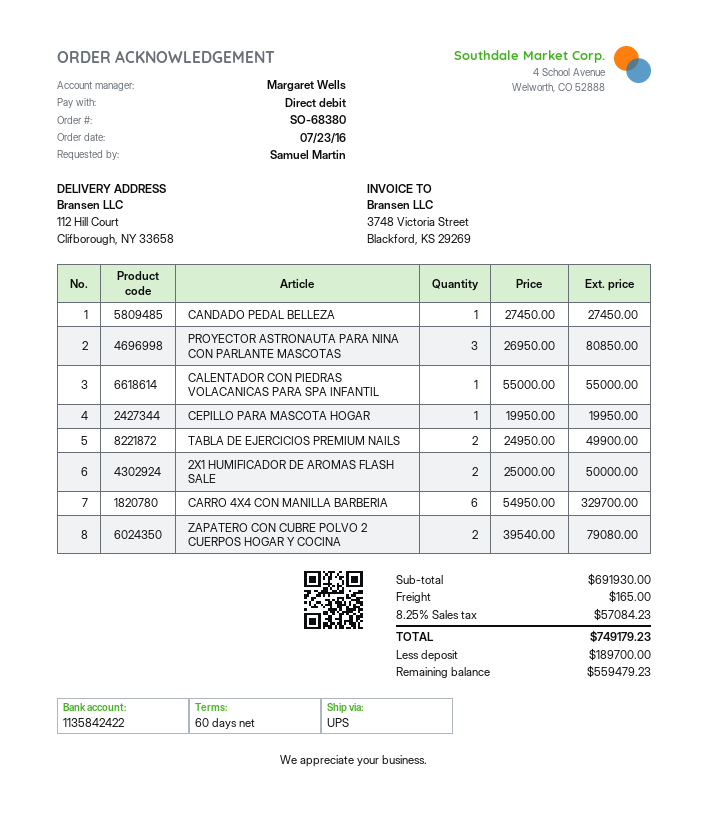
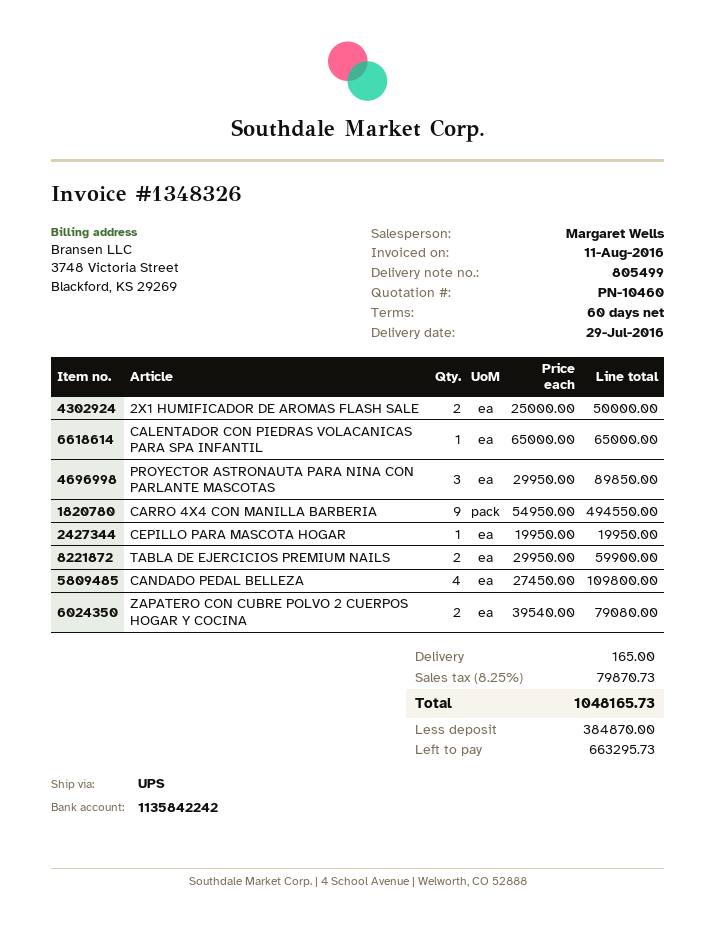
bank account: 1135842422 -> 1135842242
CANDADO PEDAL BELLEZA: 1 x 27450.00 = 27450.00 -> 4 x 27450.00 = 109800.00
PROYECTOR ASTRONAUTA PARA NINA CON PARLANTE MASCOTAS: 3 x 26950.00 = 80850.00 -> 3 x 29950.00 = 89850.00
CALENTADOR CON PIEDRAS VOLACANICAS PARA SPA INFANTIL: 1 x 55000.00 = 55000.00 -> 1 x 65000.00 = 65000.00
TABLA DE EJERCICIOS PREMIUM NAILS: 2 x 24950.00 = 49900.00 -> 2 x 29950.00 = 59900.00
CARRO 4X4 CON MANILLA BARBERIA: 6 x 54950.00 = 329700.00 -> 9 x 54950.00 = 494550.00
tax: 8.25% = 57084.23 -> 8.25% = 79870.73
total: 749179.23 -> 1048165.73
deposit: 189700.00 -> 384870.00
balance: 559479.23 -> 663295.73

